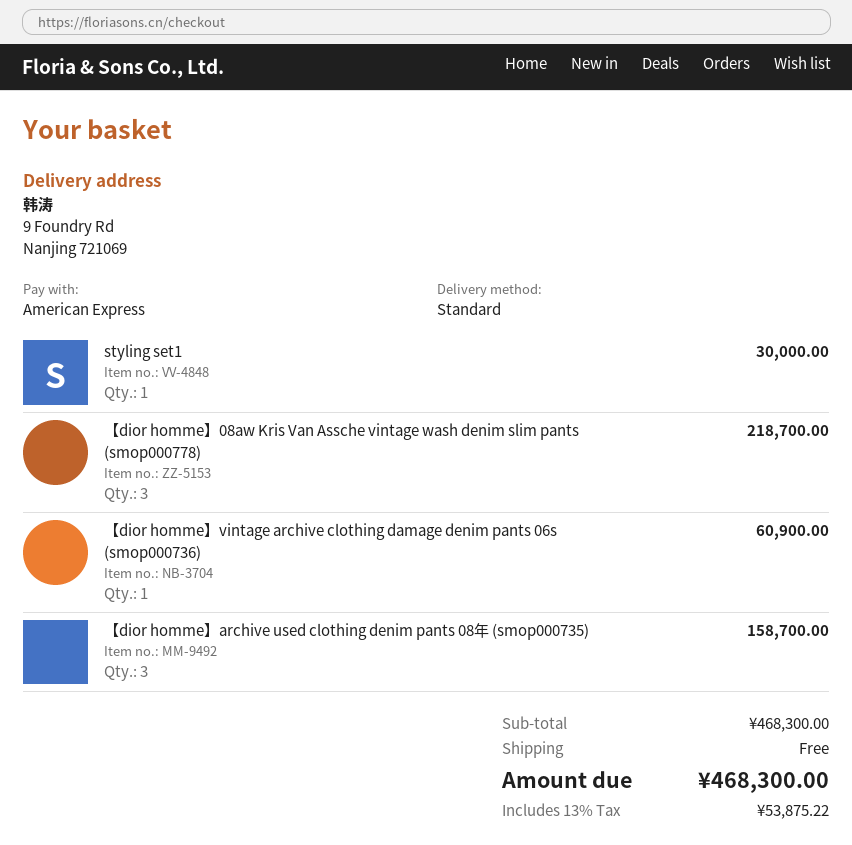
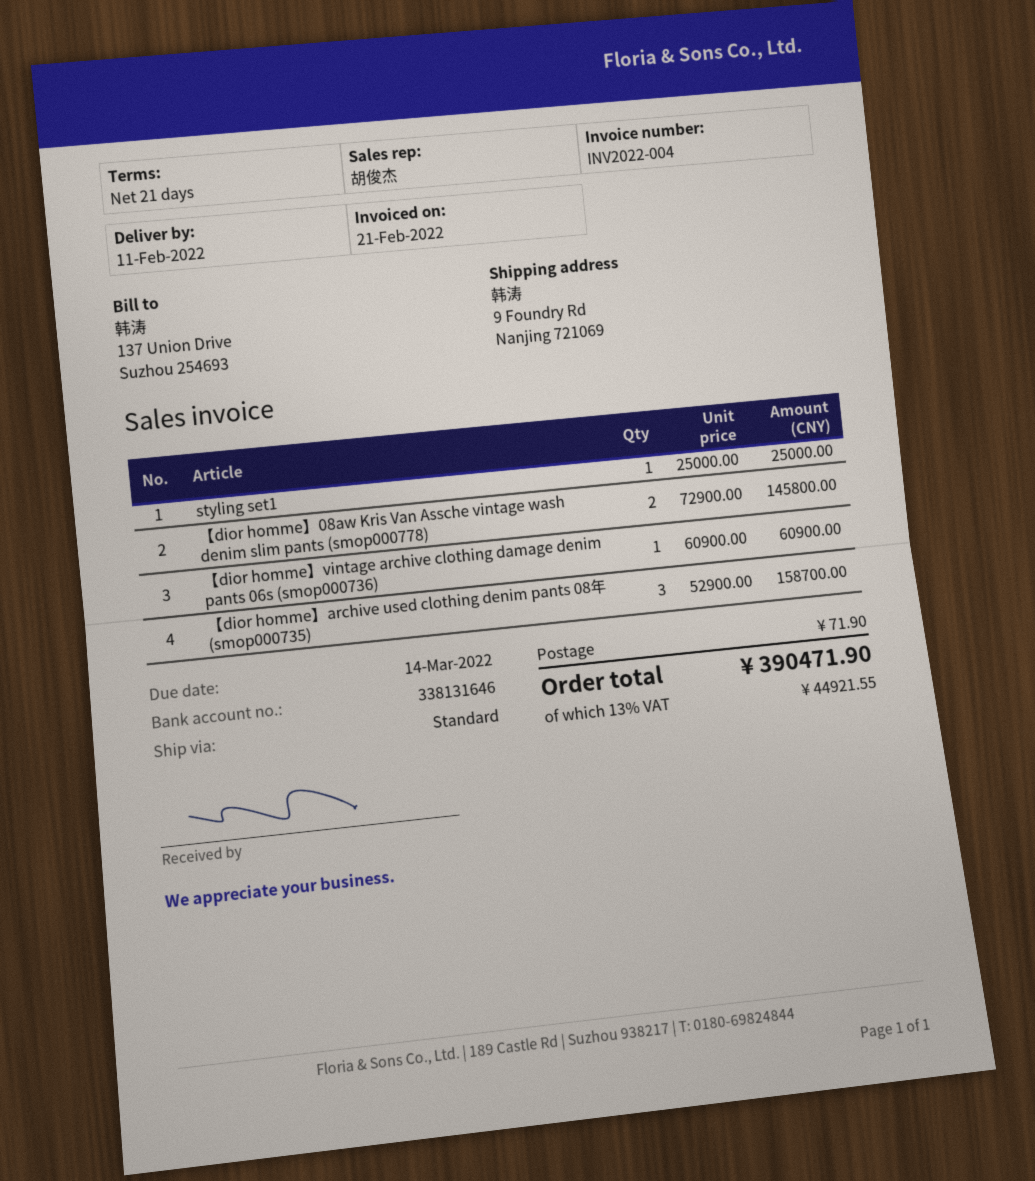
styling set1: 1 for 30000.00 -> 1 for 25000.00
【dior homme】08aw Kris Van Assche vintage wash denim slim pants (smop000778): 3 for 218700.00 -> 2 for 145800.00
shipping: 0.00 -> 71.90
tax: 13% = 53875.22 -> 13% = 44921.55
total: 468300.00 -> 390471.90

